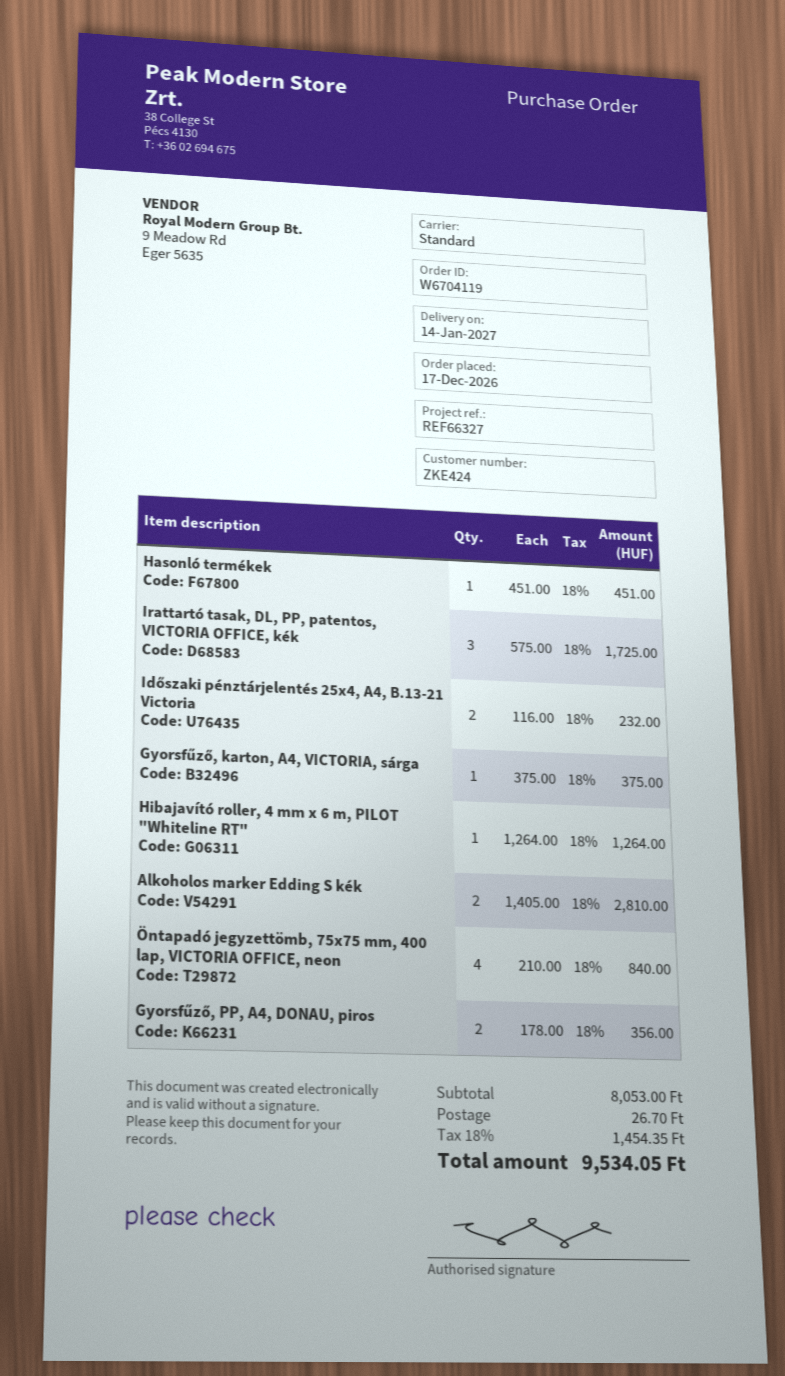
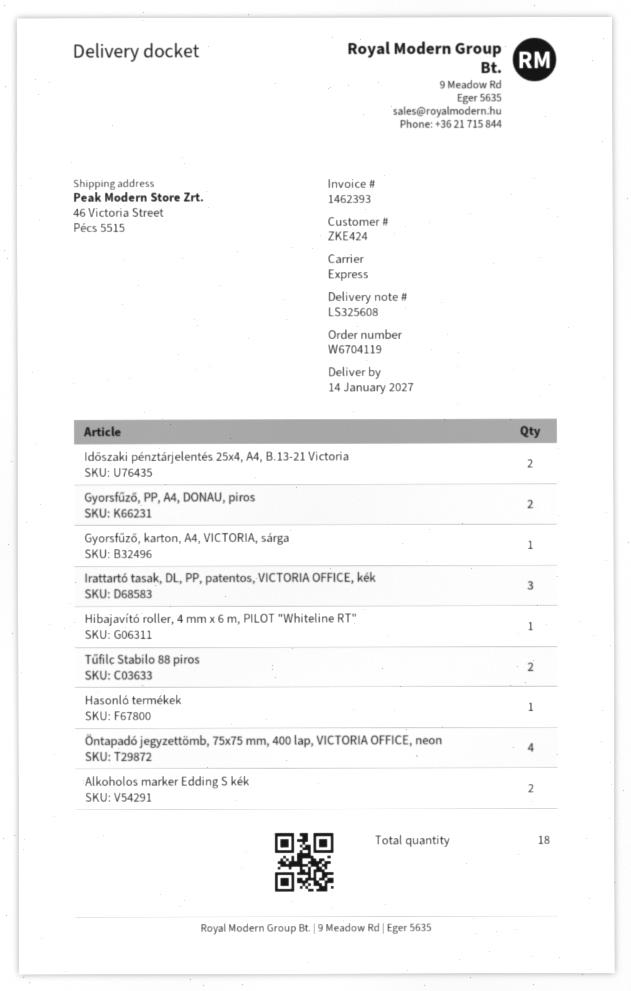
shipping method: standard -> express
Tűfilc Stabilo 88 piros: none -> 2

